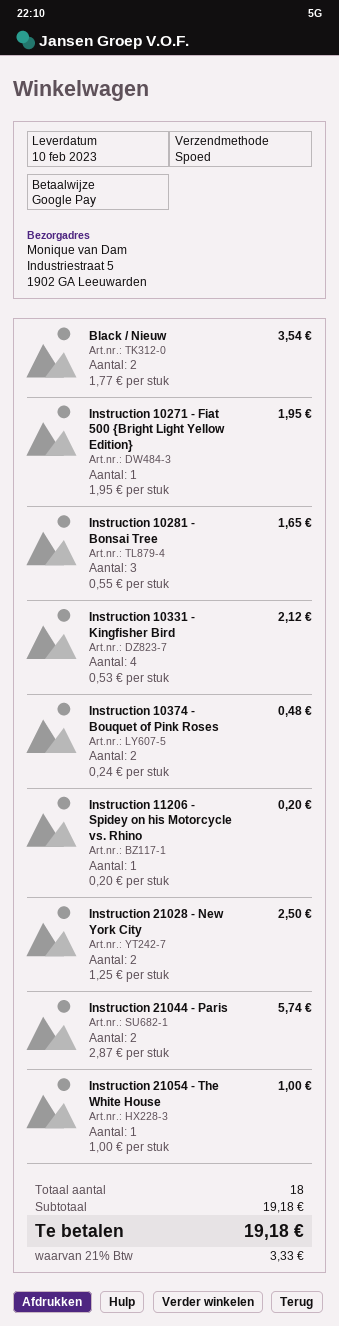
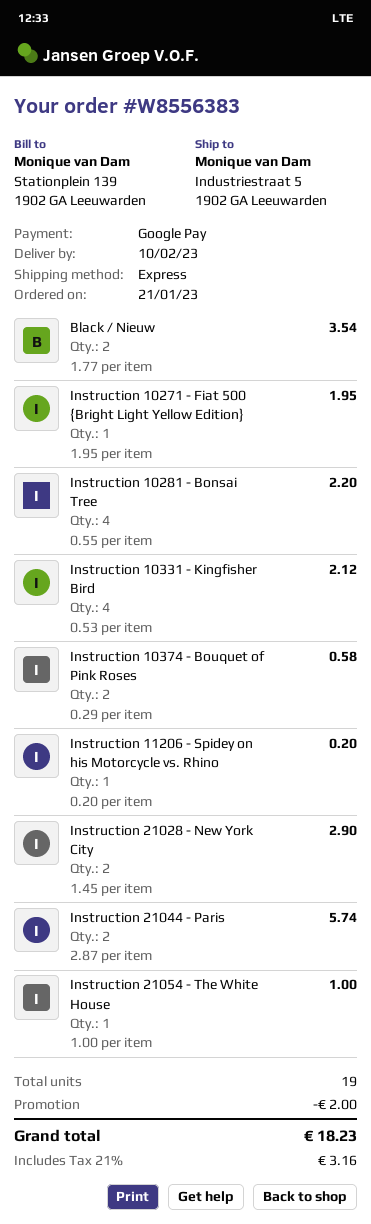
Instruction 10281 - Bonsai Tree: 3 x 0.55 = 1.65 -> 4 x 0.55 = 2.20
Instruction 10374 - Bouquet of Pink Roses: 2 x 0.24 = 0.48 -> 2 x 0.29 = 0.58
Instruction 21028 - New York City: 2 x 1.25 = 2.50 -> 2 x 1.45 = 2.90
total quantity: 18 -> 19
discount: none -> 2.00
tax: 21% = 3.33 -> 21% = 3.16
total: 19.18 -> 18.23

